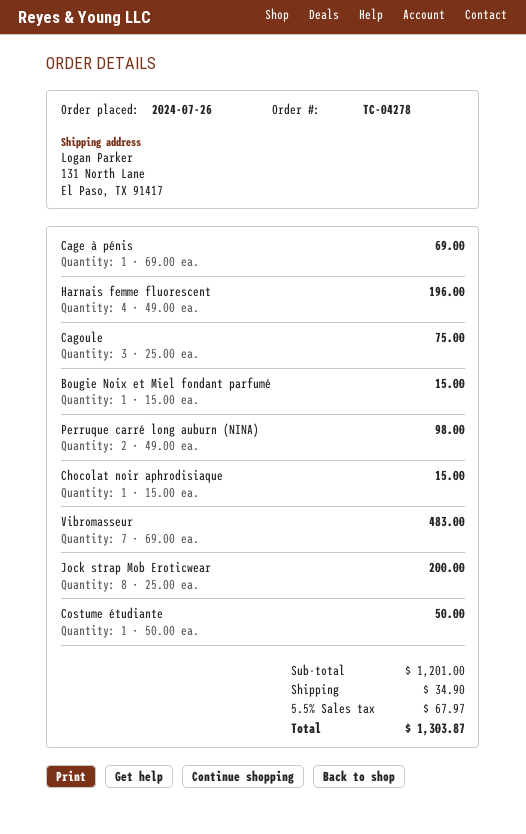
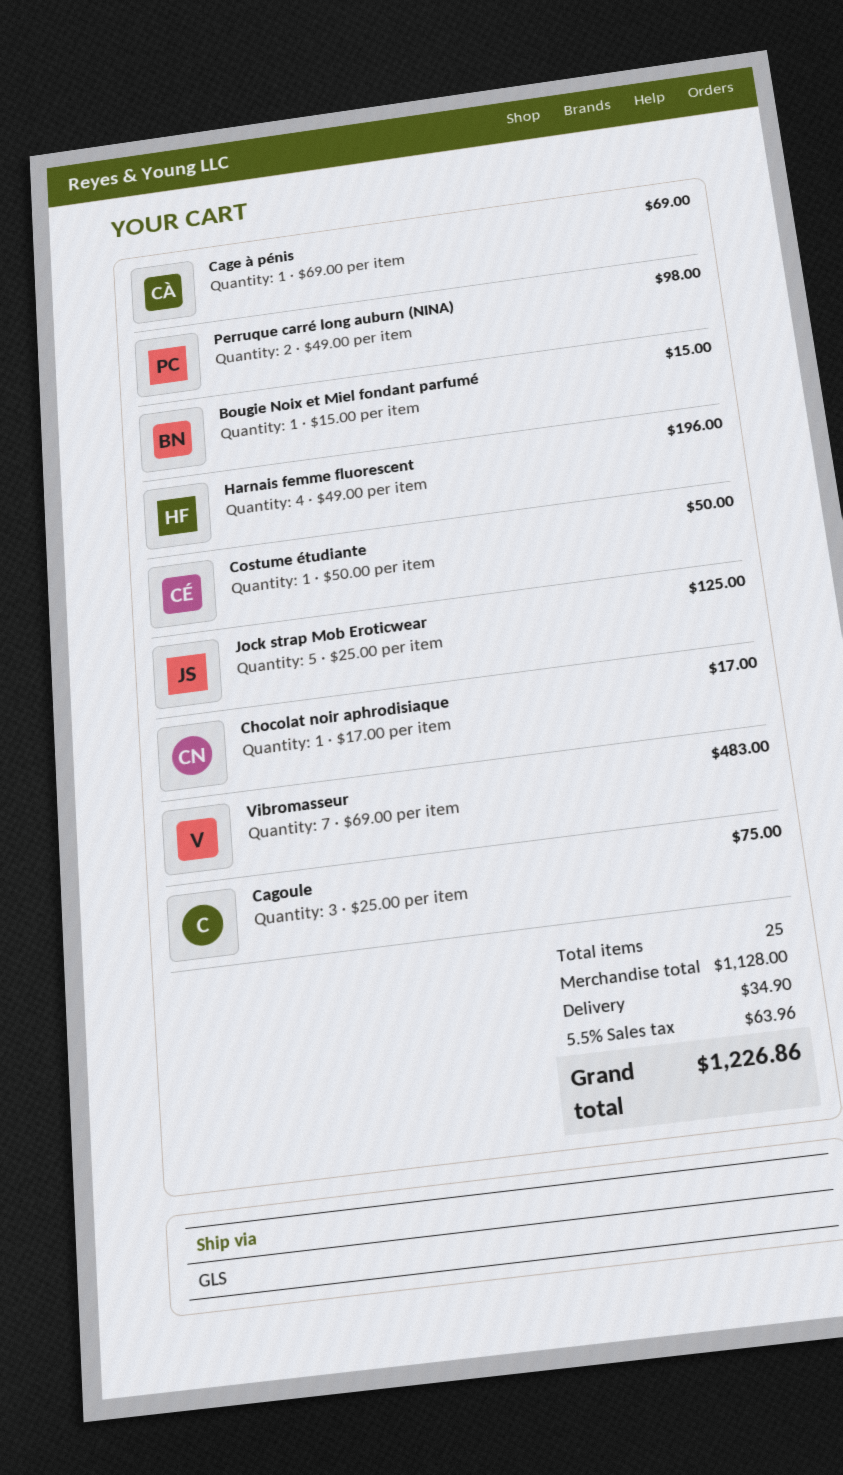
Chocolat noir aphrodisiaque: 1 x 15.00 = 15.00 -> 1 x 17.00 = 17.00
Jock strap Mob Eroticwear: 8 x 25.00 = 200.00 -> 5 x 25.00 = 125.00
subtotal: 1201.00 -> 1128.00
tax: 5.5% = 67.97 -> 5.5% = 63.96
total: 1303.87 -> 1226.86

